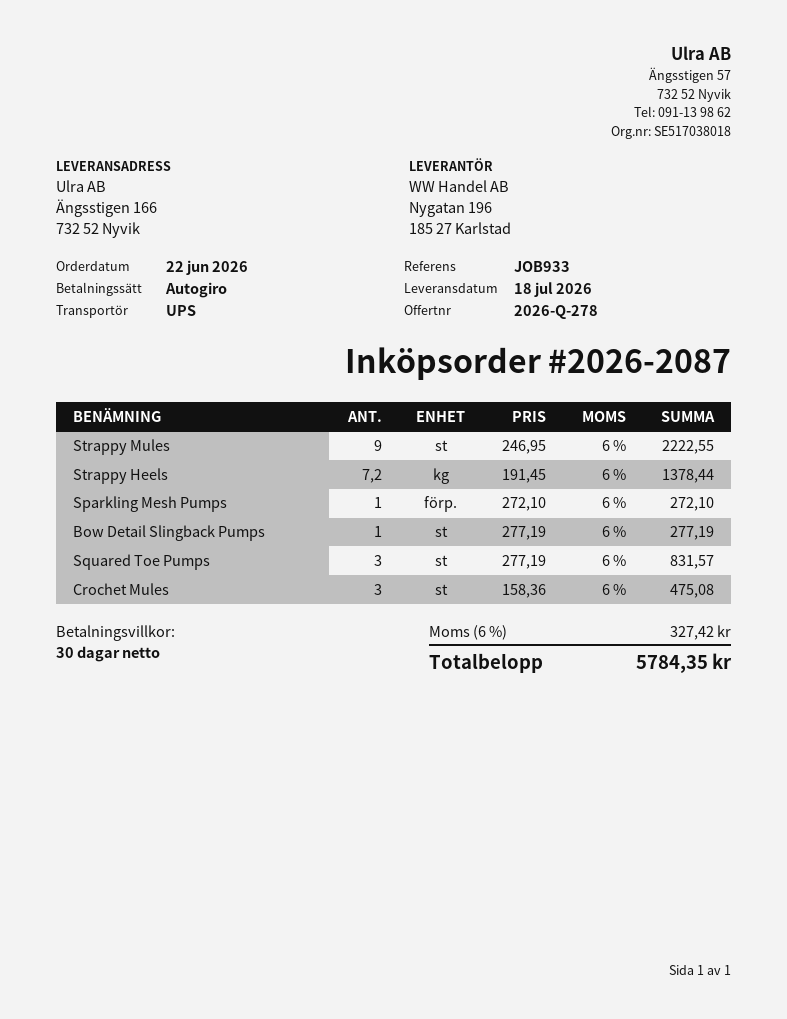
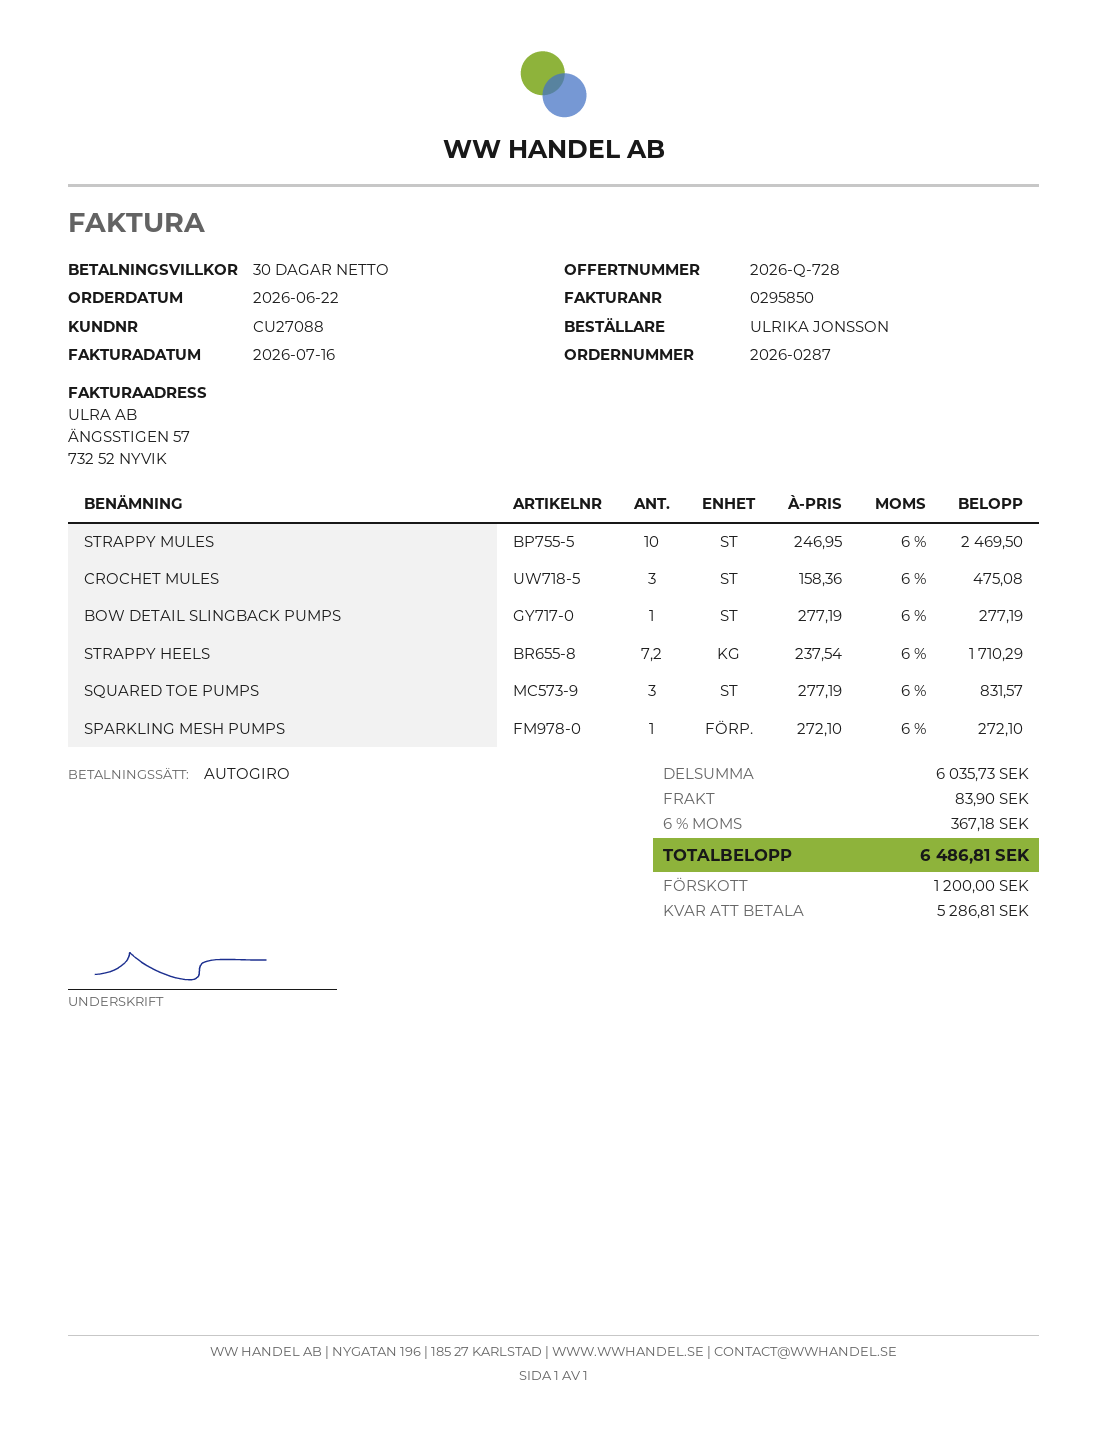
quote number: 2026-Q-278 -> 2026-Q-728
order number: 2026-2087 -> 2026-0287
Strappy Mules: 9 x 246.95 = 2222.55 -> 10 x 246.95 = 2469.50
Strappy Heels: 7.2 x 191.45 = 1378.44 -> 7.2 x 237.54 = 1710.29
shipping: none -> 83.90
tax: 6% = 327.42 -> 6% = 367.18
total: 5784.35 -> 6486.81

